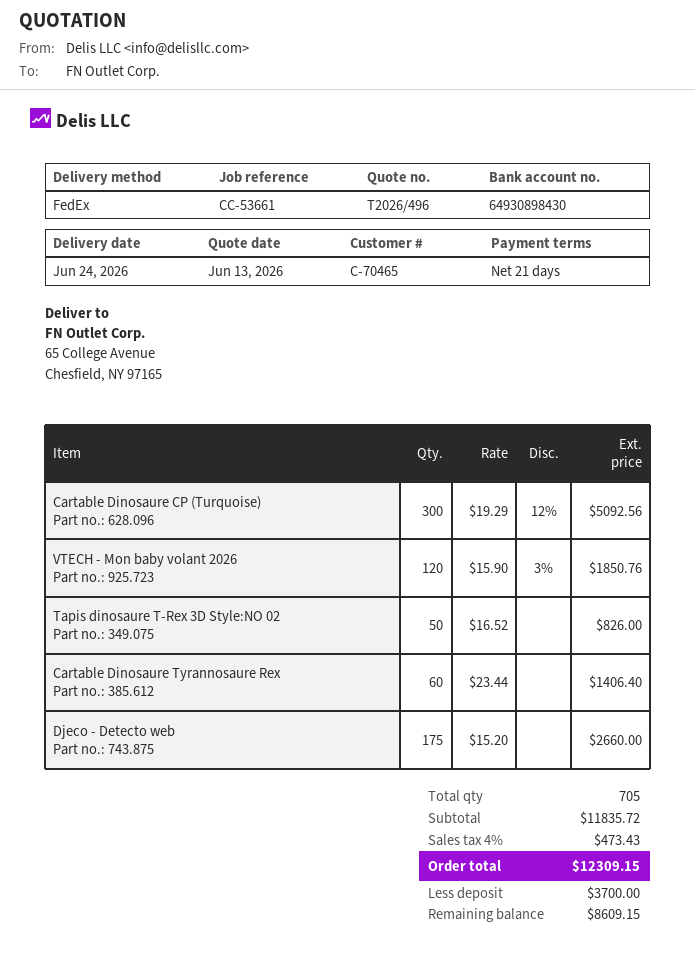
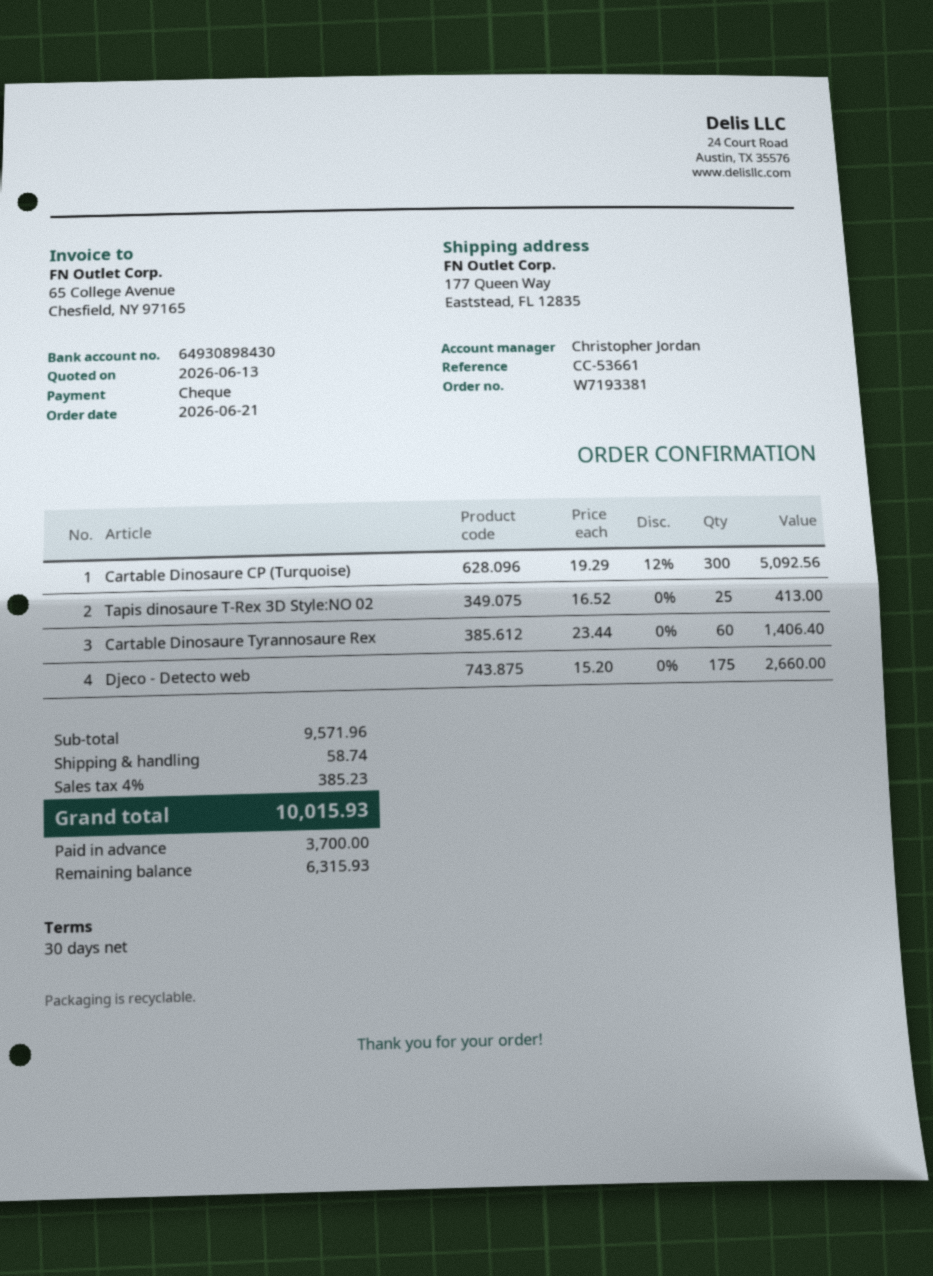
payment terms: 21 days -> 30 days
ship to: 65 College Avenue, Chesfield, NY 97165 -> 177 Queen Way, Eaststead, FL 12835
VTECH - Mon baby volant 2026: 120 x 15.90 - 3% = 1850.76 -> none
Tapis dinosaure T-Rex 3D Style:NO 02: 50 x 16.52 = 826.00 -> 25 x 16.52 = 413.00
subtotal: 11835.72 -> 9571.96
shipping: none -> 58.74
tax: 4% = 473.43 -> 4% = 385.23
total: 12309.15 -> 10015.93
balance: 8609.15 -> 6315.93

